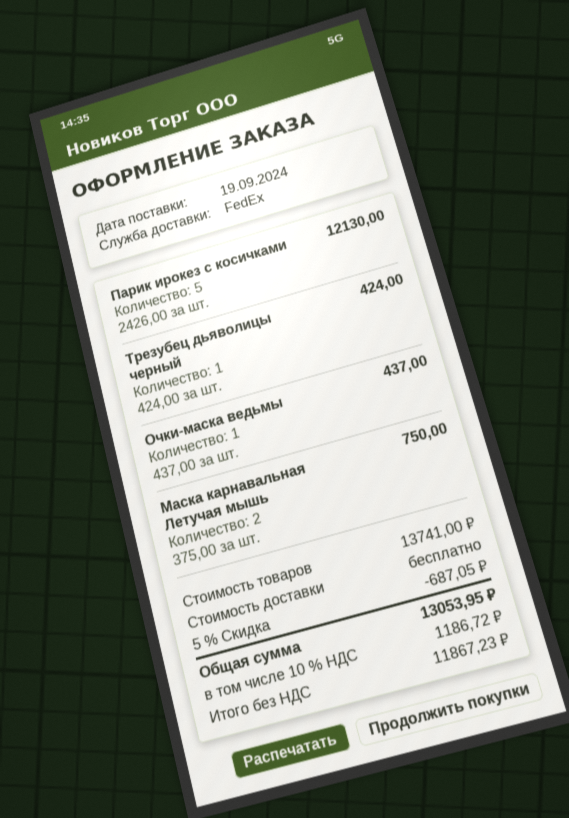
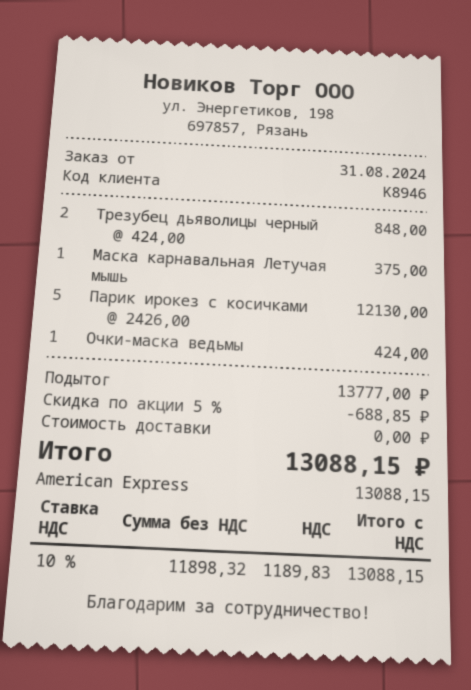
Трезубец дьяволицы черный: 1 x 424.00 = 424.00 -> 2 x 424.00 = 848.00
Очки-маска ведьмы: 1 x 437.00 = 437.00 -> 1 x 424.00 = 424.00
Маска карнавальная Летучая мышь: 2 x 375.00 = 750.00 -> 1 x 375.00 = 375.00
subtotal: 13741.00 -> 13777.00
discount: 5% = 687.05 -> 5% = 688.85
net: 11867.23 -> 11898.32
tax: 10% = 1186.72 -> 10% = 1189.83
total: 13053.95 -> 13088.15

